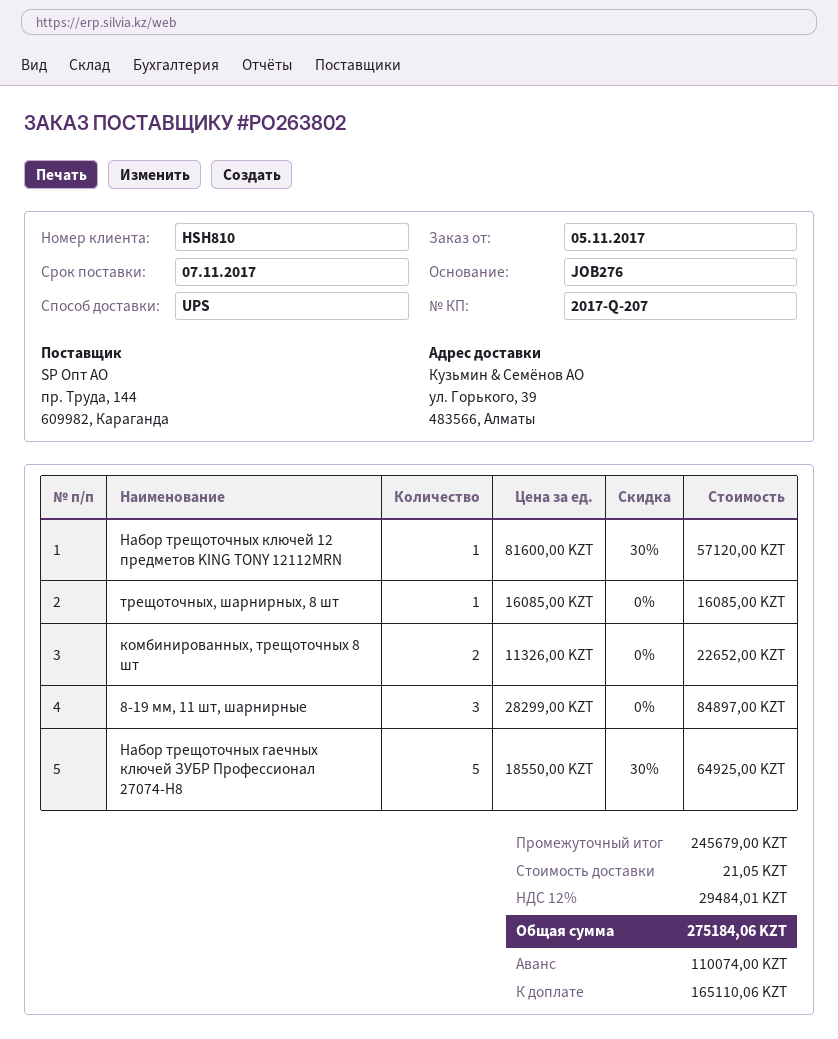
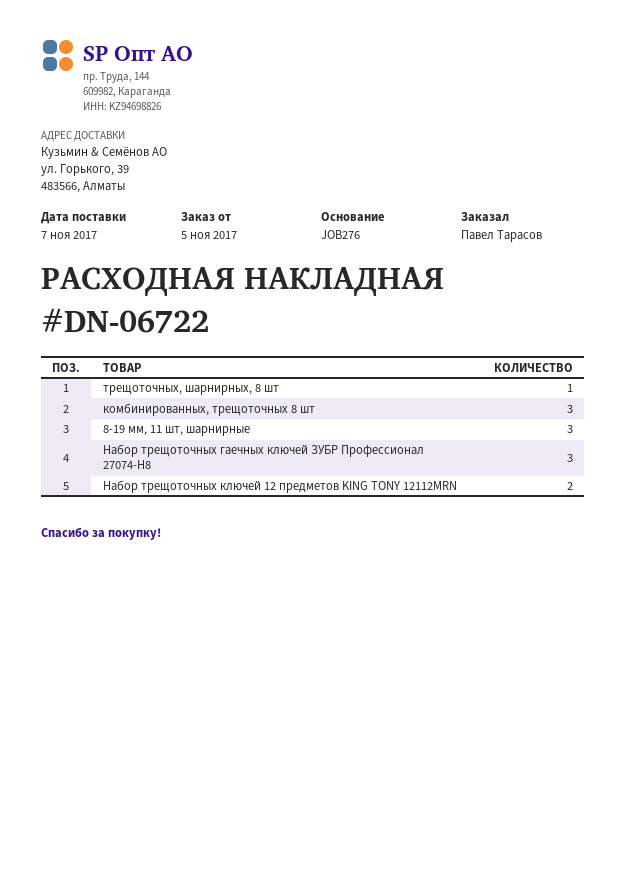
Набор трещоточных ключей 12 предметов KING TONY 12112MRN: 1 -> 2
комбинированных, трещоточных 8 шт: 2 -> 3
Набор трещоточных гаечных ключей ЗУБР Профессионал 27074-H8: 5 -> 3

